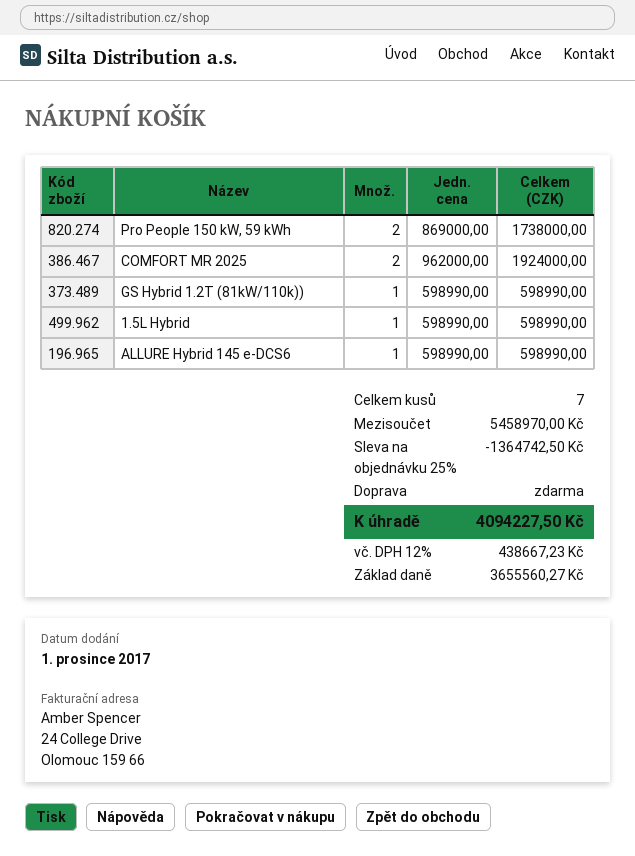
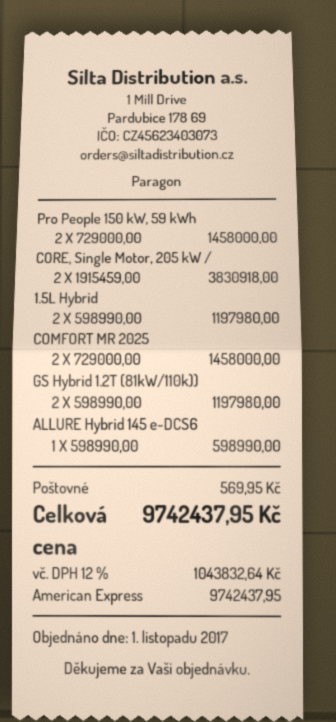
Pro People 150 kW, 59 kWh: 2 x 869000.00 = 1738000.00 -> 2 x 729000.00 = 1458000.00
COMFORT MR 2025: 2 x 962000.00 = 1924000.00 -> 2 x 729000.00 = 1458000.00
GS Hybrid 1.2T (81kW/110k)): 1 x 598990.00 = 598990.00 -> 2 x 598990.00 = 1197980.00
1.5L Hybrid: 1 x 598990.00 = 598990.00 -> 2 x 598990.00 = 1197980.00
CORE, Single Motor, 205 kW /: none -> 2 x 1915459.00 = 3830918.00
discount: 25% = 1364742.50 -> none
shipping: 0.00 -> 569.95
tax: 12% = 438667.23 -> 12% = 1043832.64
total: 4094227.50 -> 9742437.95

